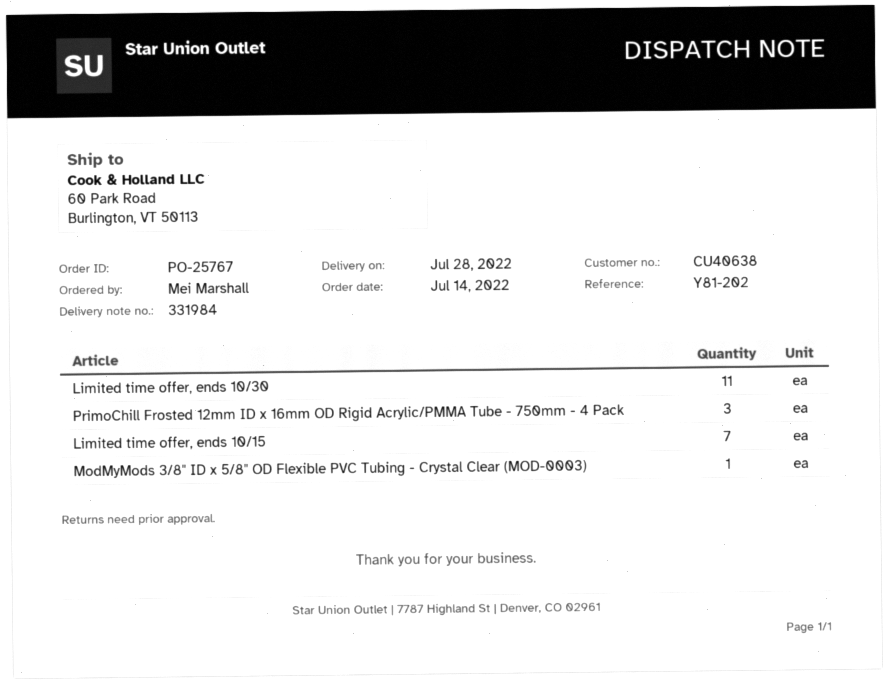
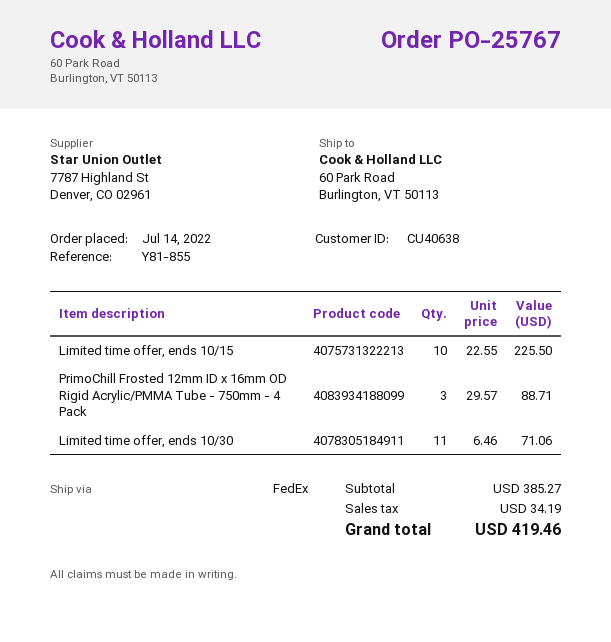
reference: Y81-202 -> Y81-855
Limited time offer, ends 10/15: 7 -> 10
ModMyMods 3/8" ID x 5/8" OD Flexible PVC Tubing - Crystal Clear (MOD-0003): 1 -> none

